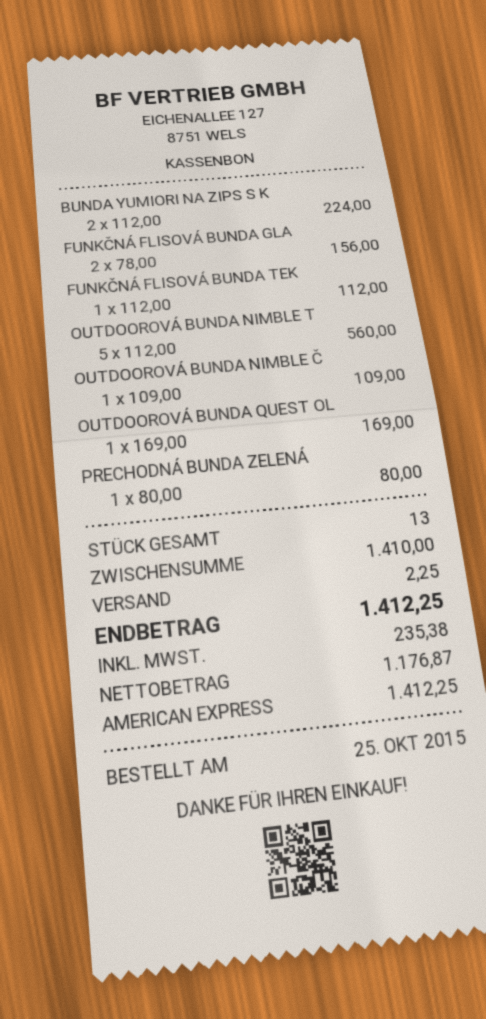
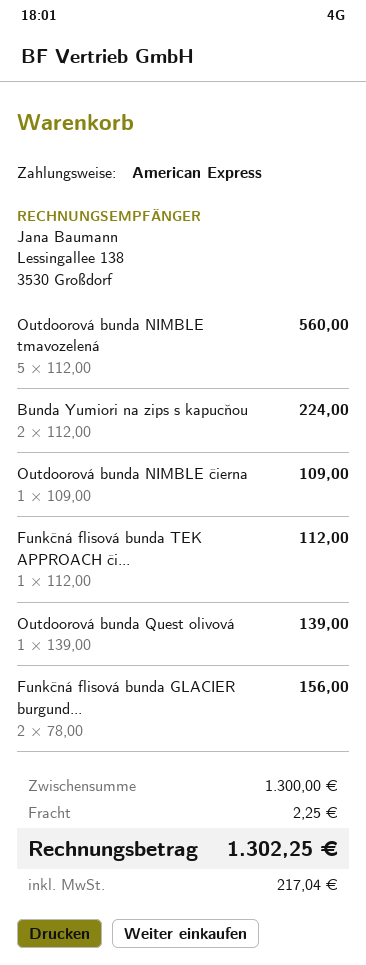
OUTDOOROVÁ BUNDA QUEST OL: 1 x 169.00 = 169.00 -> 1 x 139.00 = 139.00
PRECHODNÁ BUNDA ZELENÁ: 1 x 80.00 = 80.00 -> none
subtotal: 1410.00 -> 1300.00
tax: 235.38 -> 217.04
total: 1412.25 -> 1302.25

